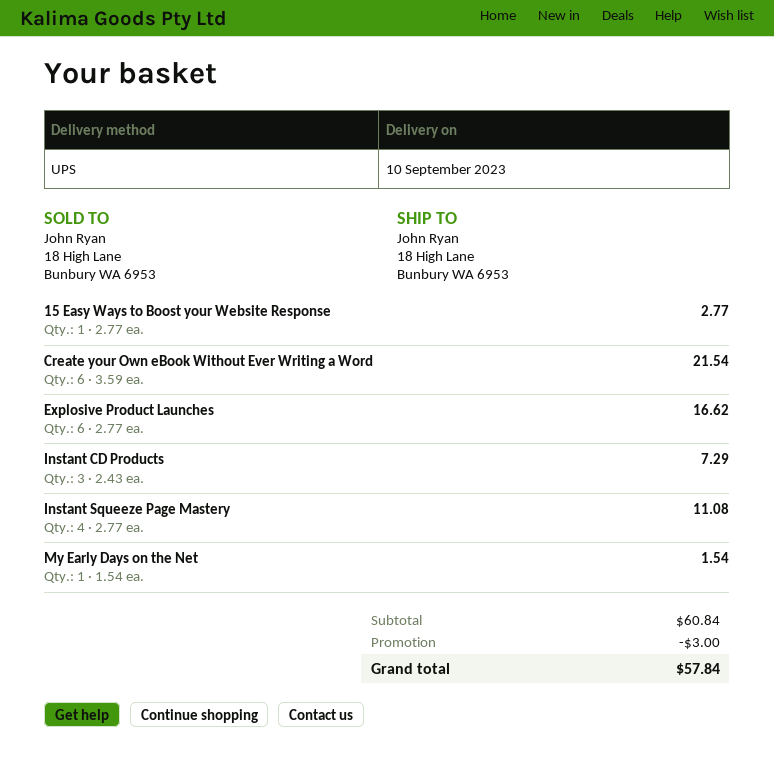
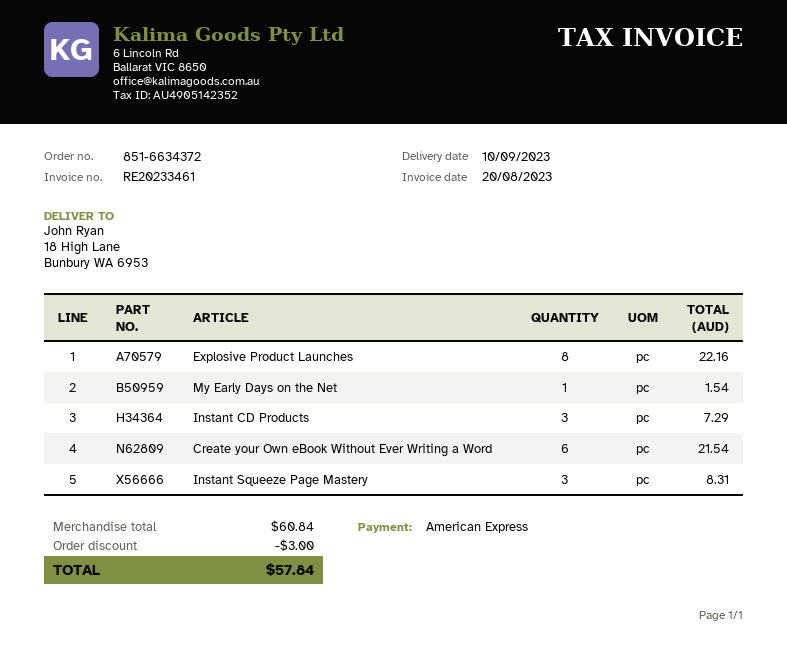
15 Easy Ways to Boost your Website Response: 1 for 2.77 -> none
Explosive Product Launches: 6 for 16.62 -> 8 for 22.16
Instant Squeeze Page Mastery: 4 for 11.08 -> 3 for 8.31

